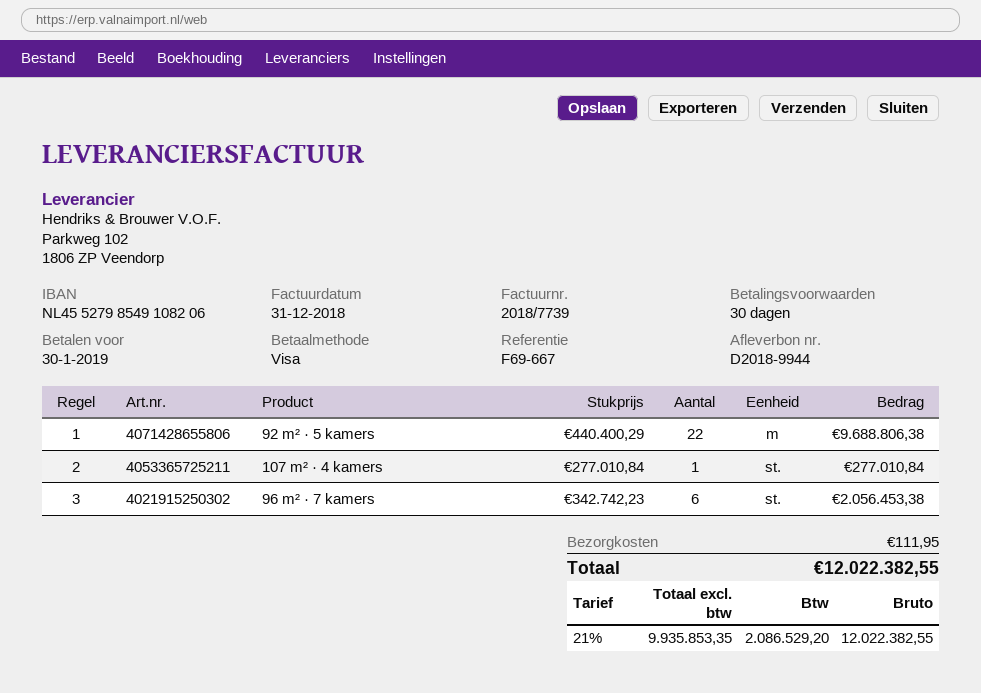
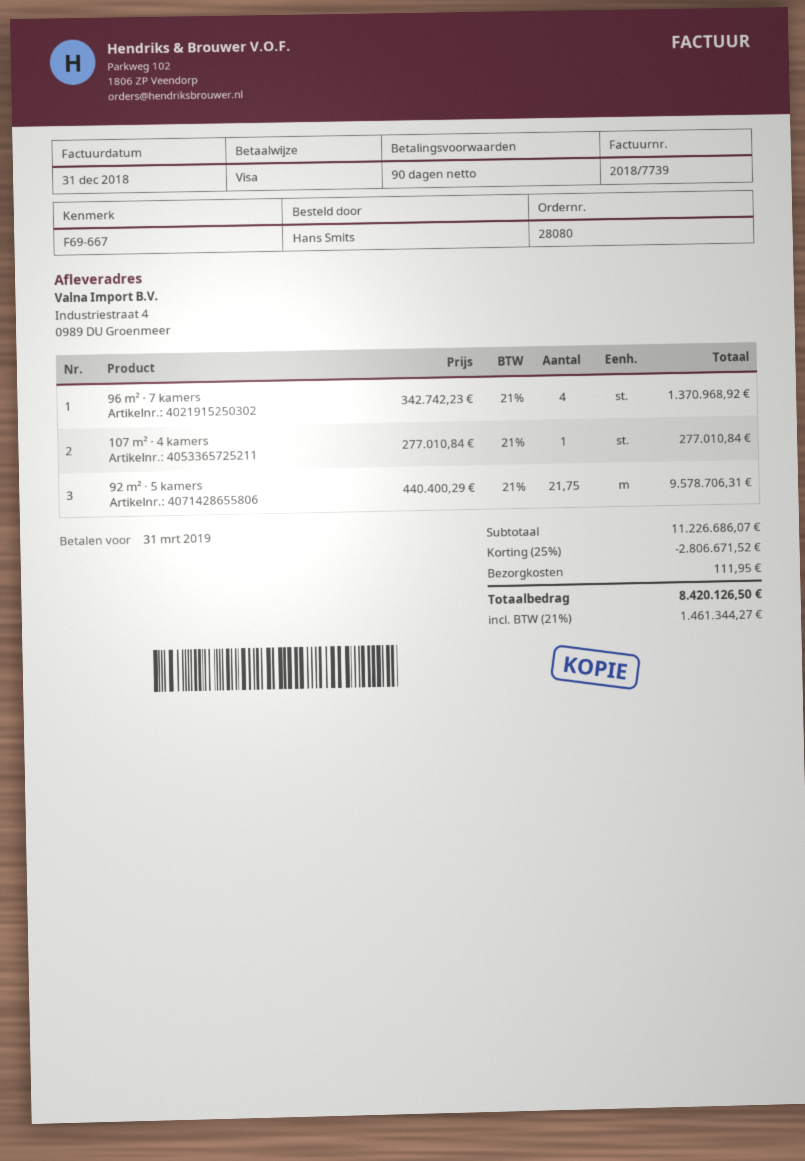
payment terms: 30 days -> 90 days
due date: 2019-01-30 -> 2019-03-31
92 m² · 5 kamers: 22 x 440400.29 = 9688806.38 -> 21.75 x 440400.29 = 9578706.31
96 m² · 7 kamers: 6 x 342742.23 = 2056453.38 -> 4 x 342742.23 = 1370968.92
discount: none -> 25% = 2806671.52
tax: 21% = 2086529.20 -> 21% = 1461344.27
total: 12022382.55 -> 8420126.50

